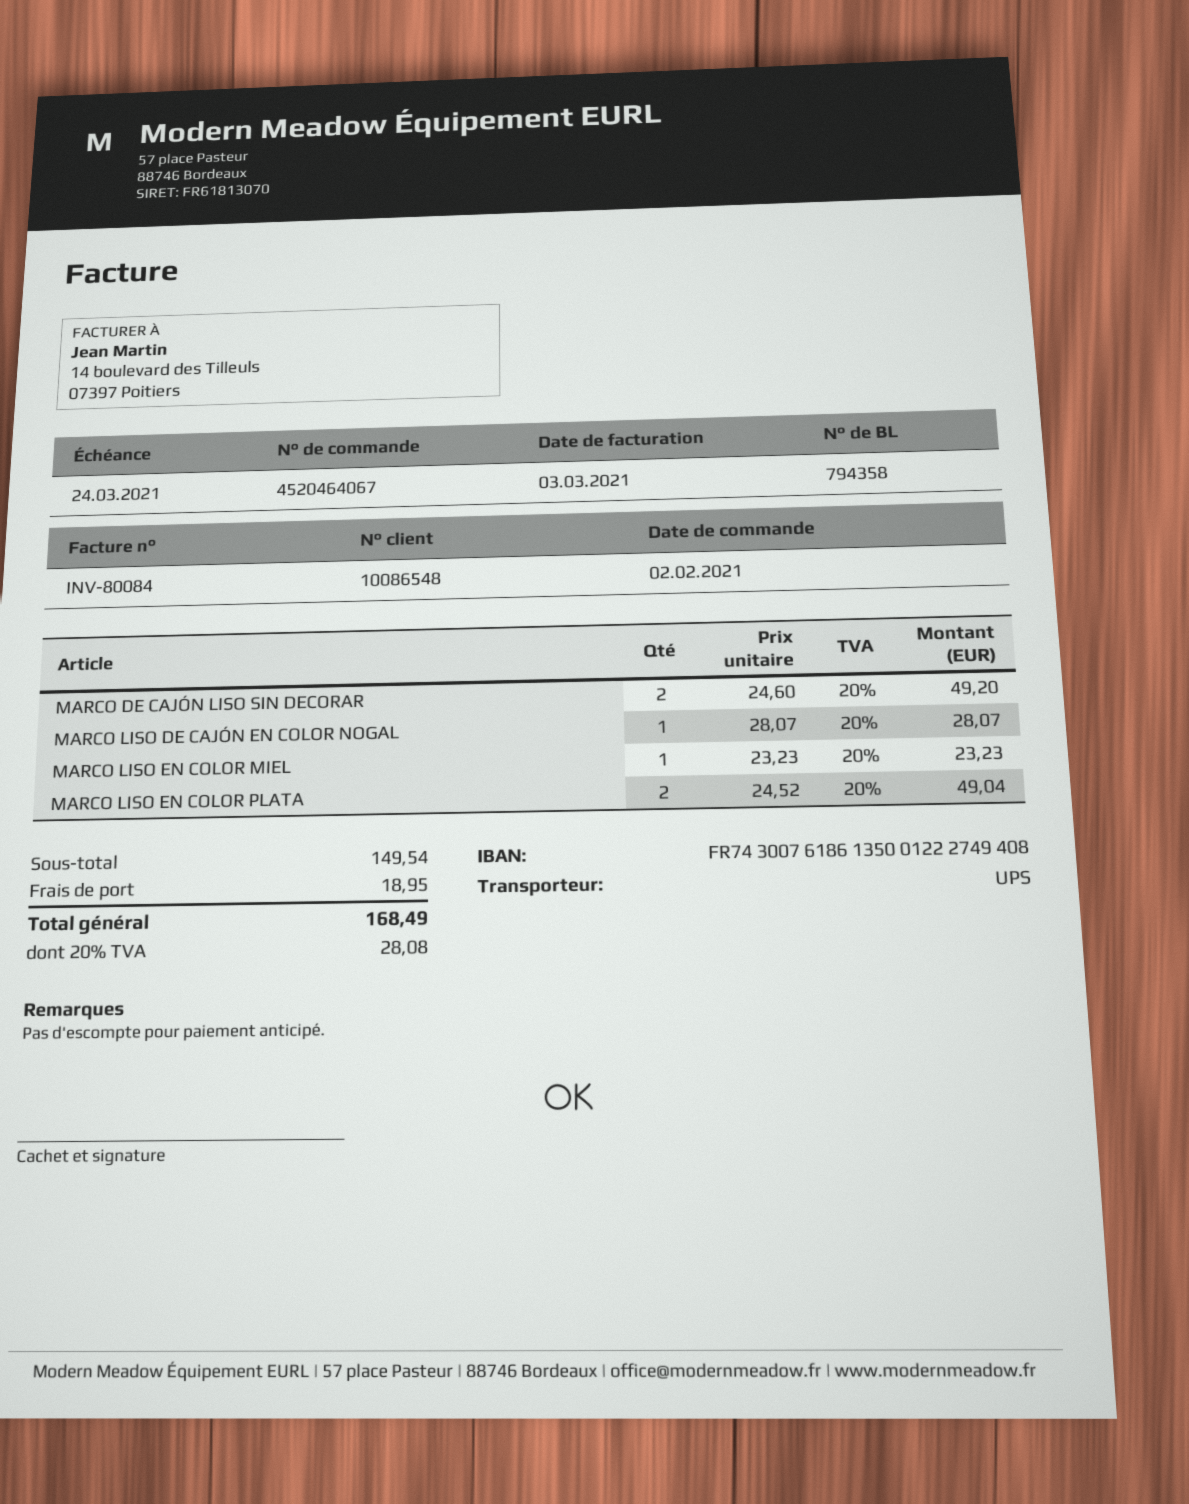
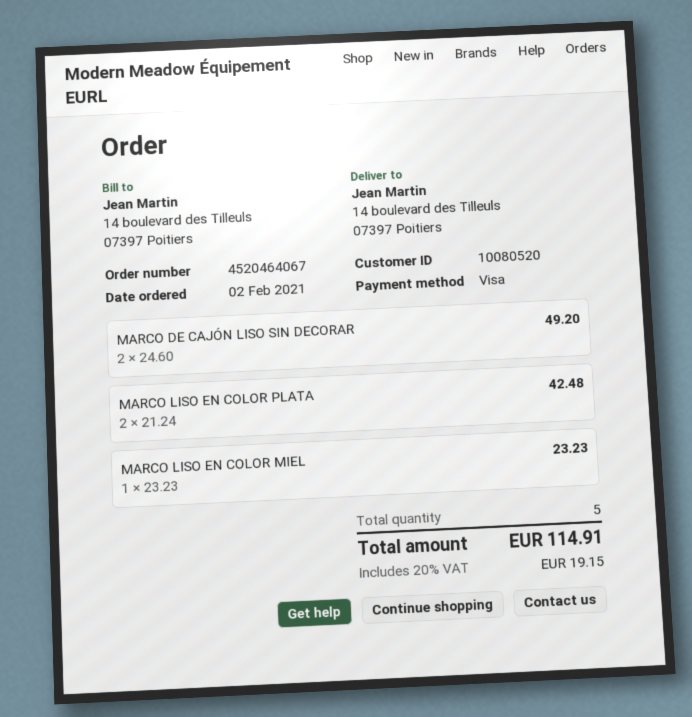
customer number: 10086548 -> 10080520
MARCO LISO DE CAJÓN EN COLOR NOGAL: 1 x 28.07 = 28.07 -> none
MARCO LISO EN COLOR PLATA: 2 x 24.52 = 49.04 -> 2 x 21.24 = 42.48
shipping: 18.95 -> none
tax: 20% = 28.08 -> 20% = 19.15
total: 168.49 -> 114.91

